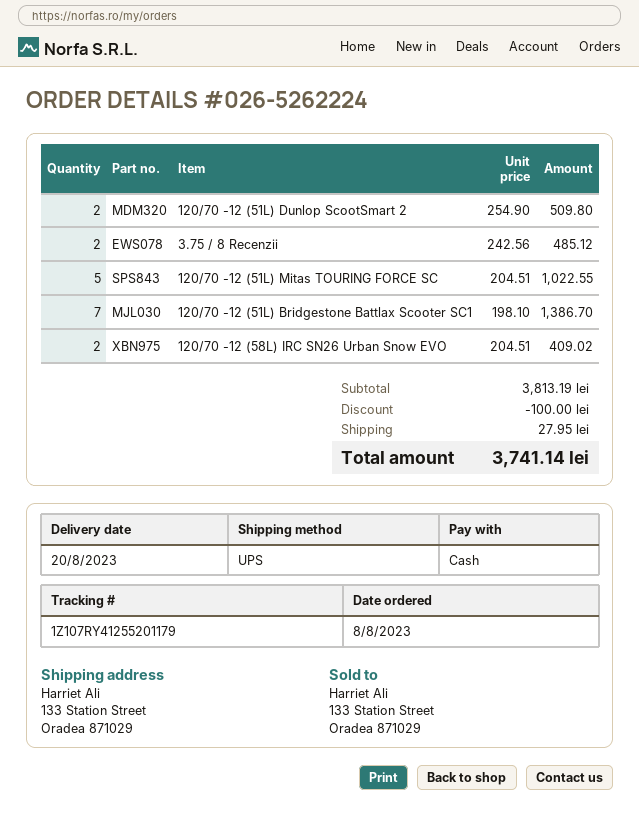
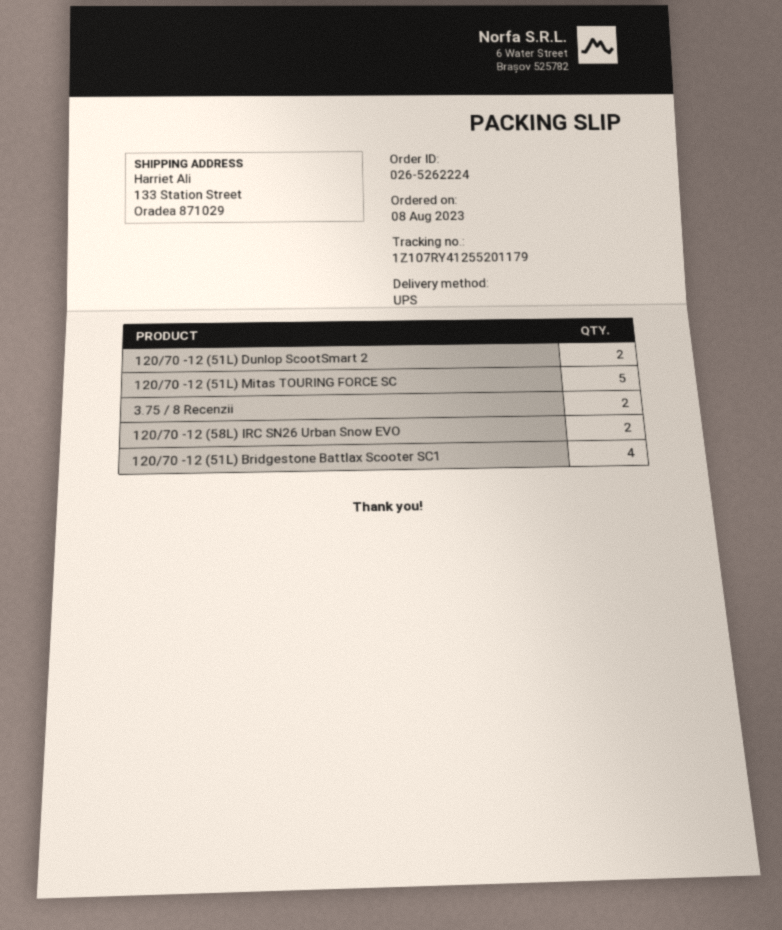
120/70 -12 (51L) Bridgestone Battlax Scooter SC1: 7 -> 4

